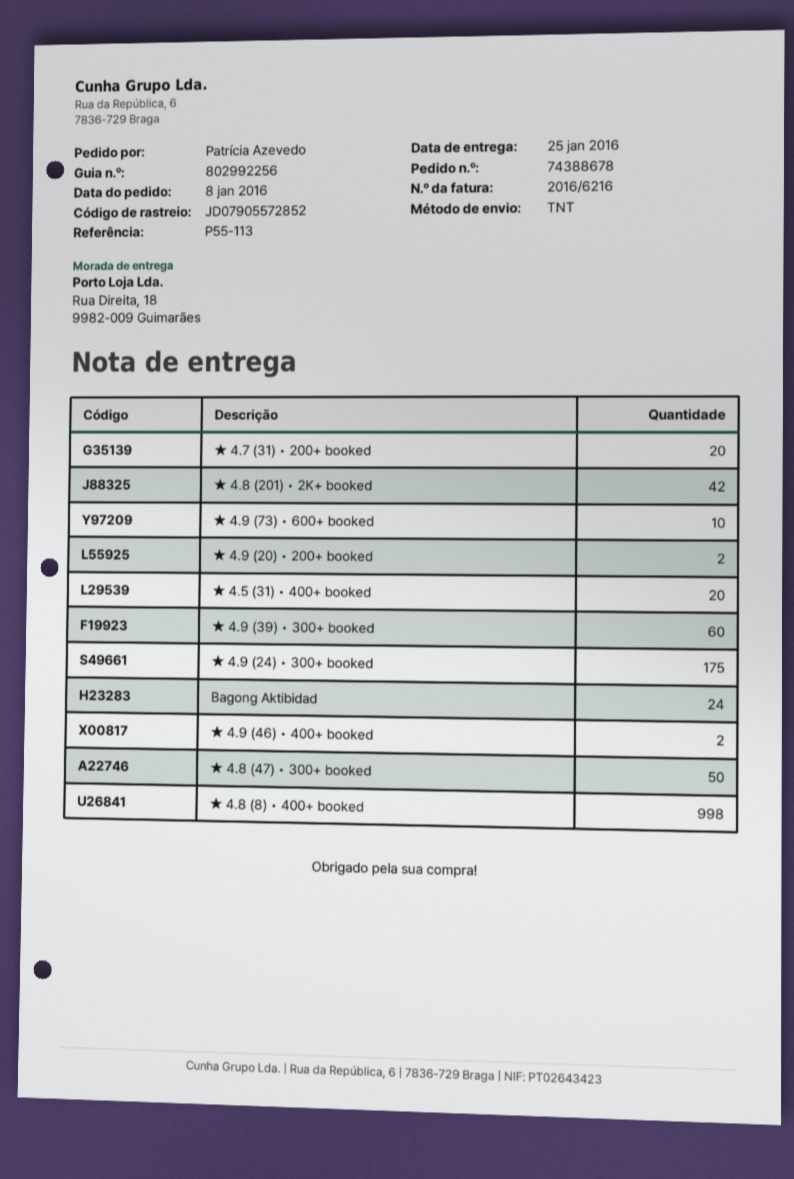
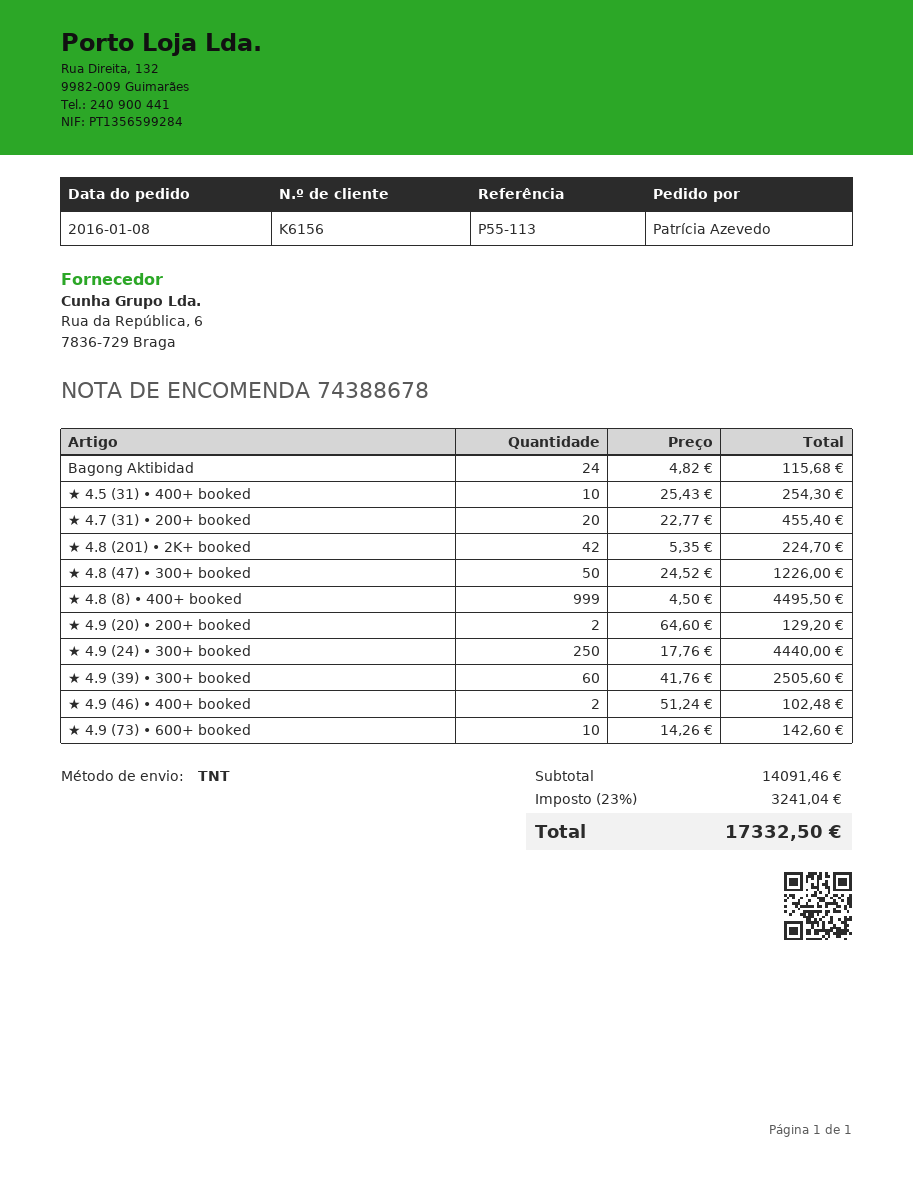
★ 4.5 (31) • 400+ booked: 20 -> 10
★ 4.9 (24) • 300+ booked: 175 -> 250
★ 4.8 (8) • 400+ booked: 998 -> 999

